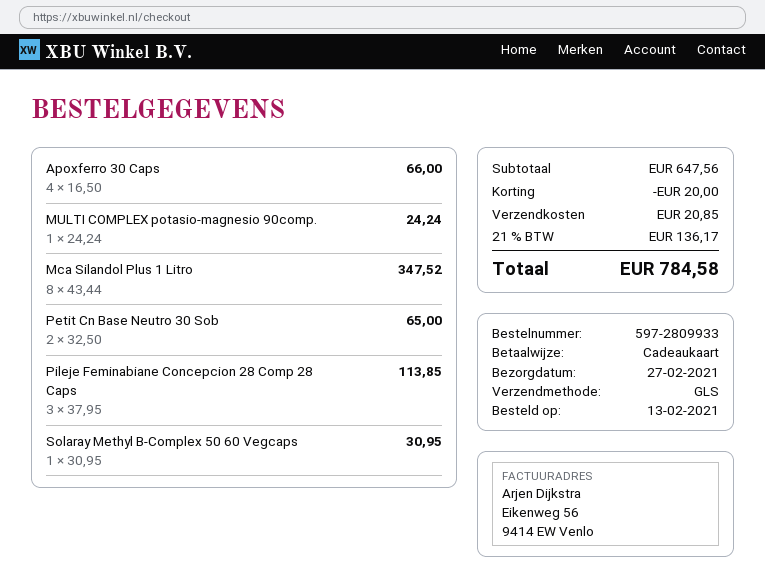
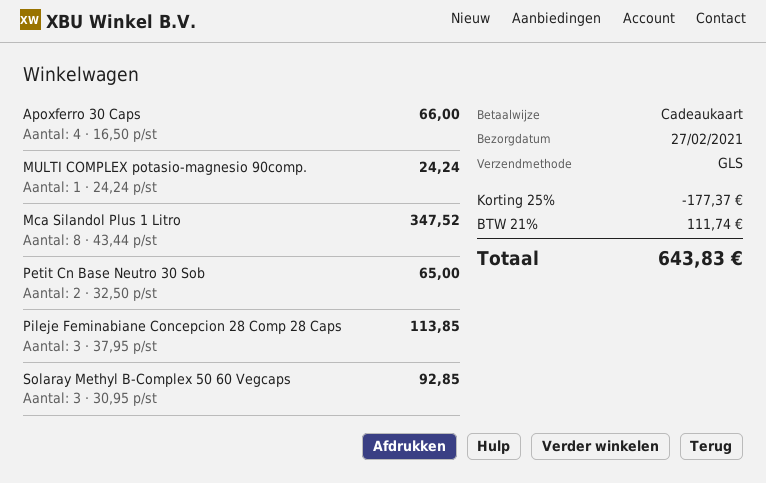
Solaray Methyl B-Complex 50 60 Vegcaps: 1 x 30.95 = 30.95 -> 3 x 30.95 = 92.85
discount: 20.00 -> 177.37
shipping: 20.85 -> none
tax: 21% = 136.17 -> 21% = 111.74
total: 784.58 -> 643.83

